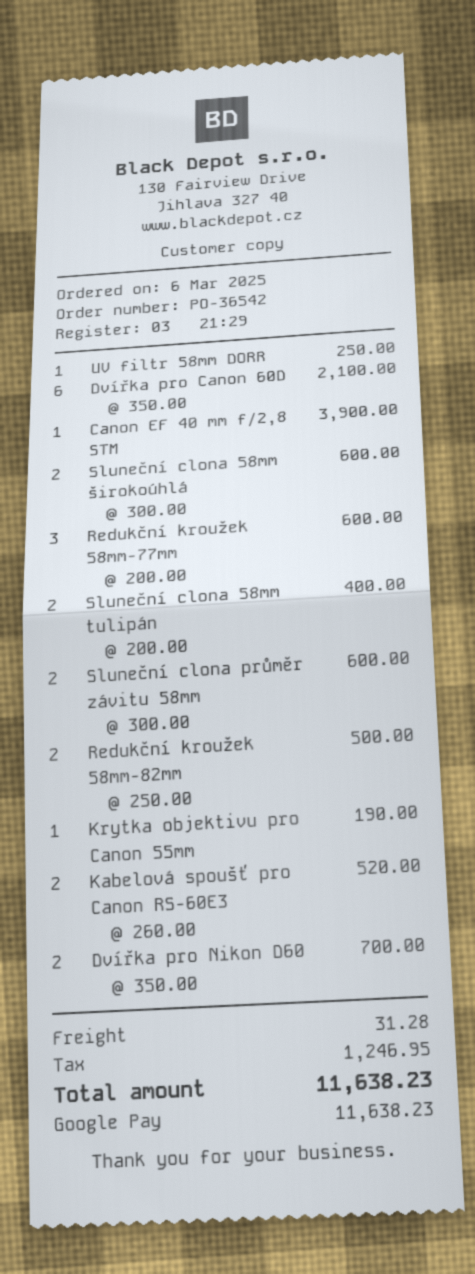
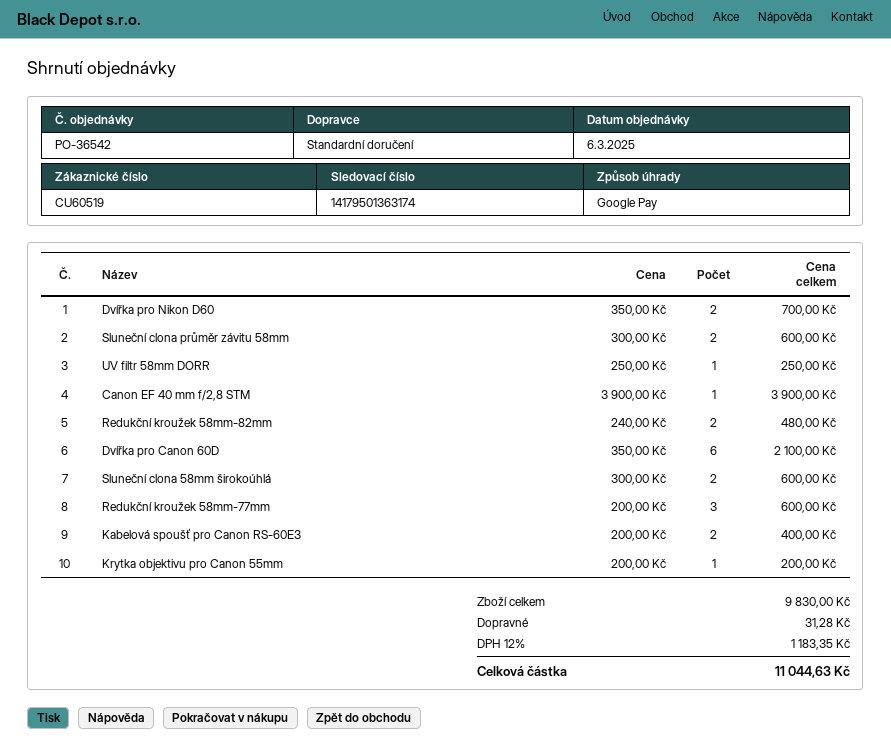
Sluneční clona 58mm tulipán: 2 x 200.00 = 400.00 -> none
Redukční kroužek 58mm-82mm: 2 x 250.00 = 500.00 -> 2 x 240.00 = 480.00
Krytka objektivu pro Canon 55mm: 1 x 190.00 = 190.00 -> 1 x 200.00 = 200.00
Kabelová spoušť pro Canon RS-60E3: 2 x 260.00 = 520.00 -> 2 x 200.00 = 400.00
tax: 1246.95 -> 1183.35
total: 11638.23 -> 11044.63

